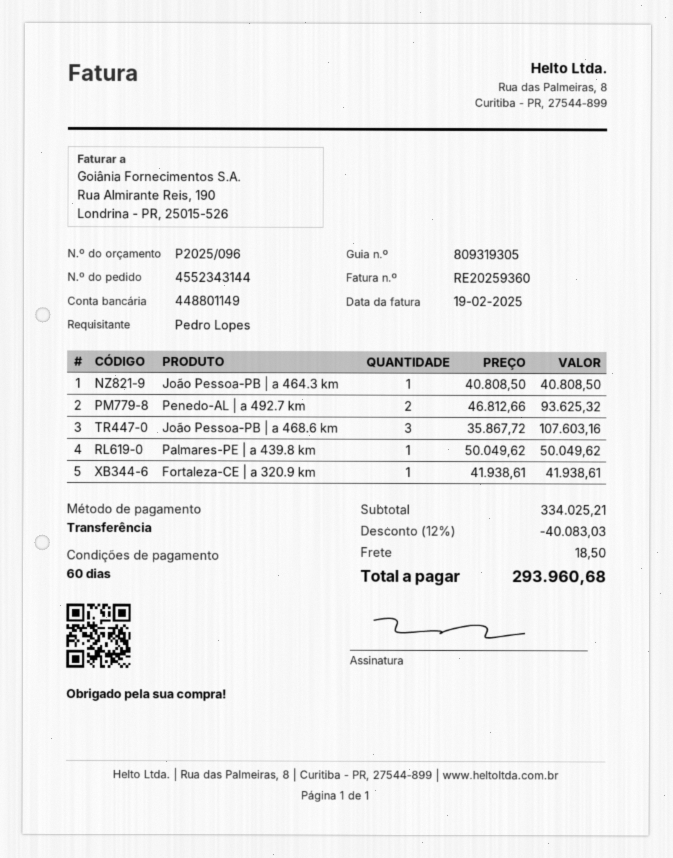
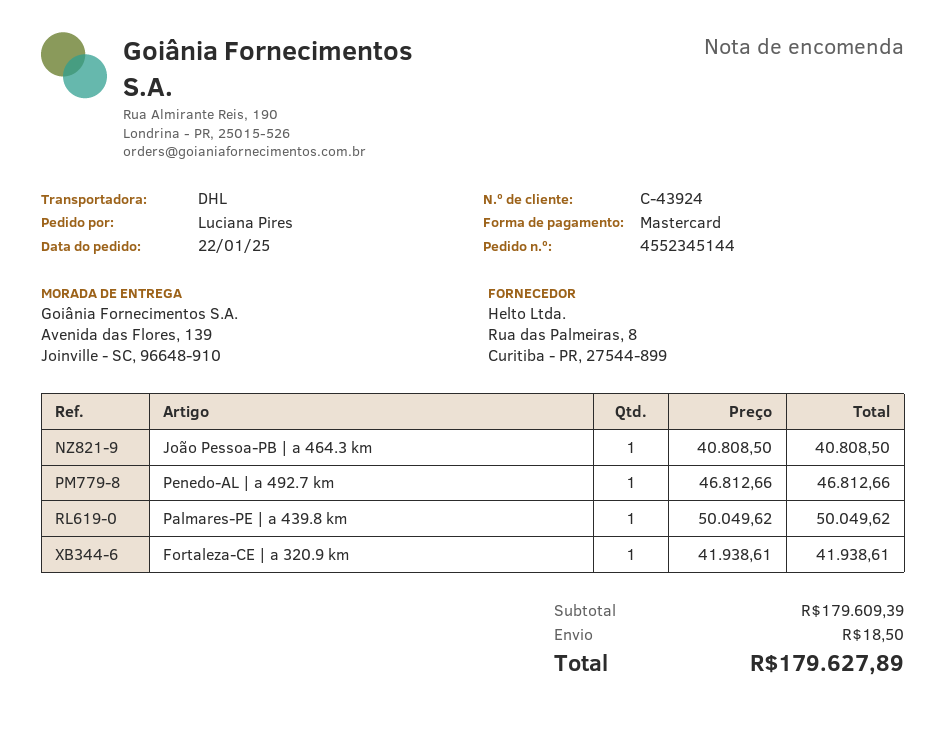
order number: 4552343144 -> 4552345144
ordered by: Pedro Lopes -> Luciana Pires
payment method: bank transfer -> Mastercard
Penedo-AL | a 492.7 km: 2 x 46812.66 = 93625.32 -> 1 x 46812.66 = 46812.66
João Pessoa-PB | a 468.6 km: 3 x 35867.72 = 107603.16 -> none
subtotal: 334025.21 -> 179609.39
discount: 12% = 40083.03 -> none
total: 293960.68 -> 179627.89

